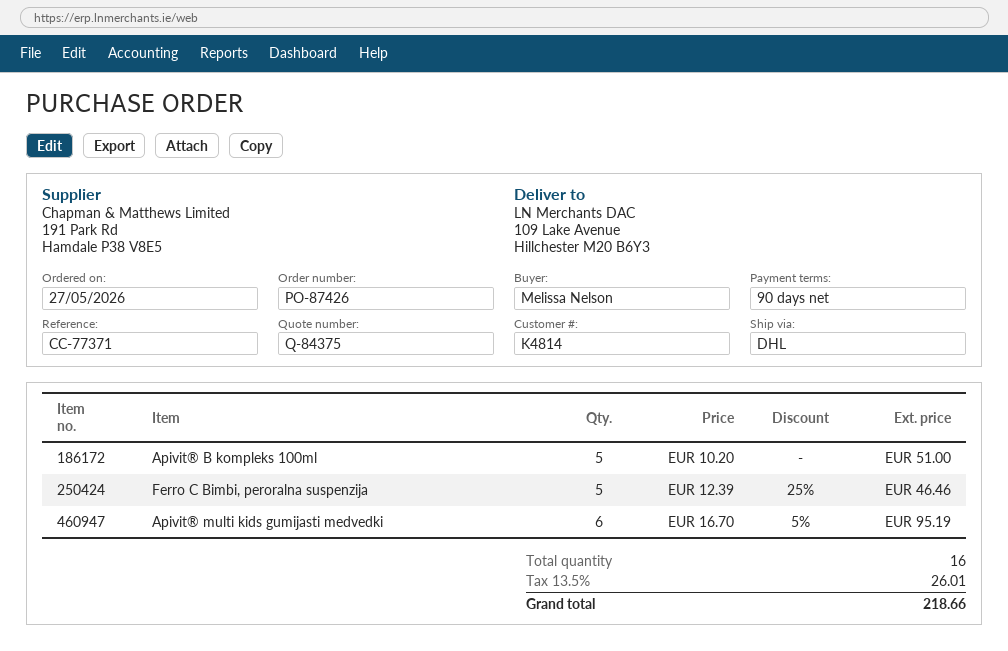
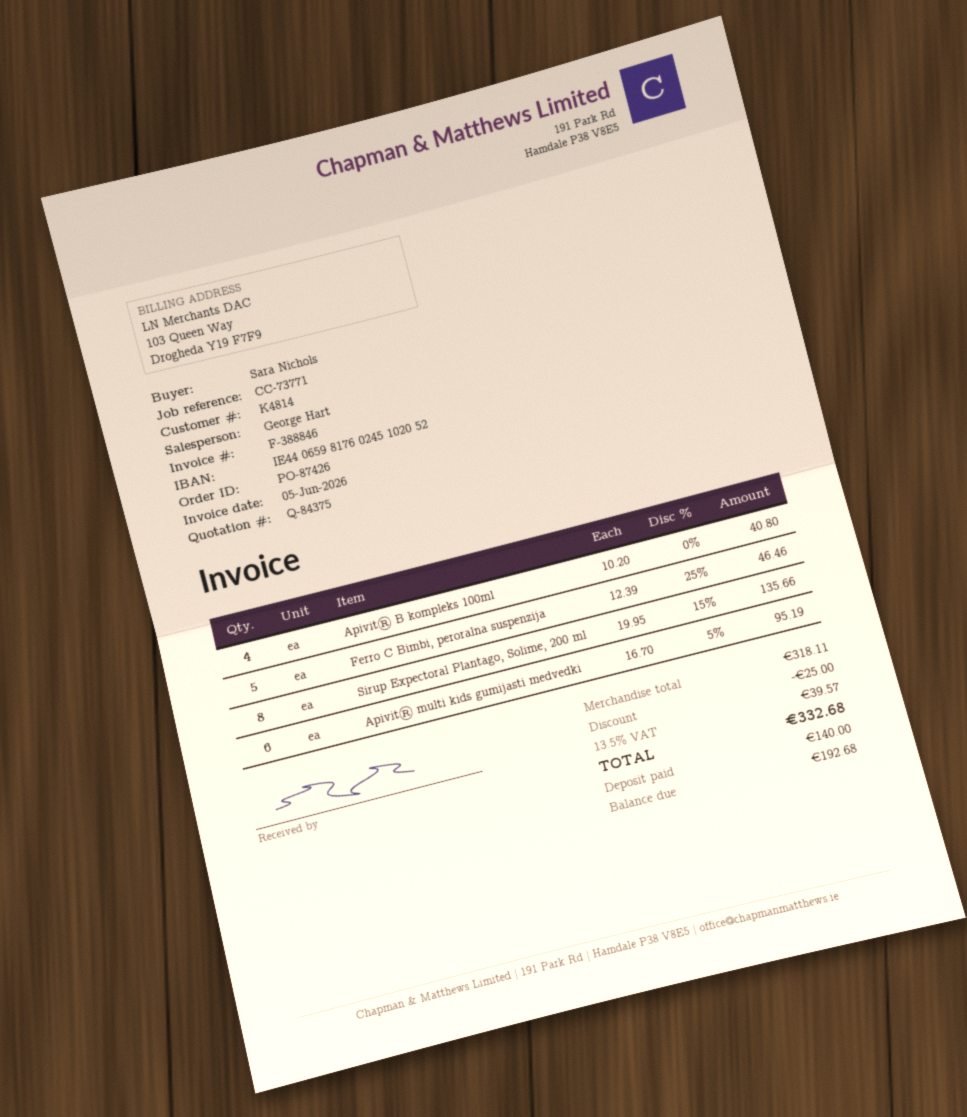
reference: CC-77371 -> CC-73771
ordered by: Melissa Nelson -> Sara Nichols
Apivit® B kompleks 100ml: 5 x 10.20 = 51.00 -> 4 x 10.20 = 40.80
Sirup Expectoral Plantago, Solime, 200 ml: none -> 8 x 19.95 - 15% = 135.66
discount: none -> 25.00
tax: 13.5% = 26.01 -> 13.5% = 39.57
total: 218.66 -> 332.68

